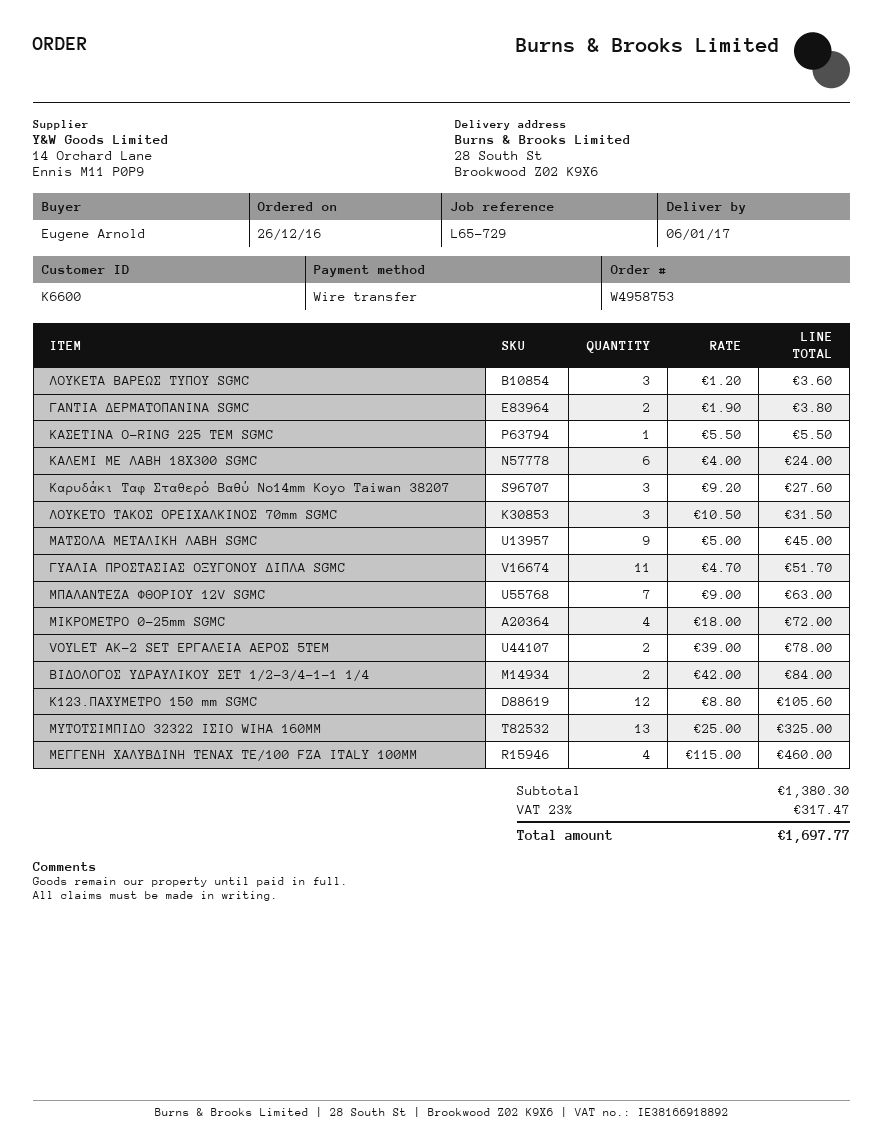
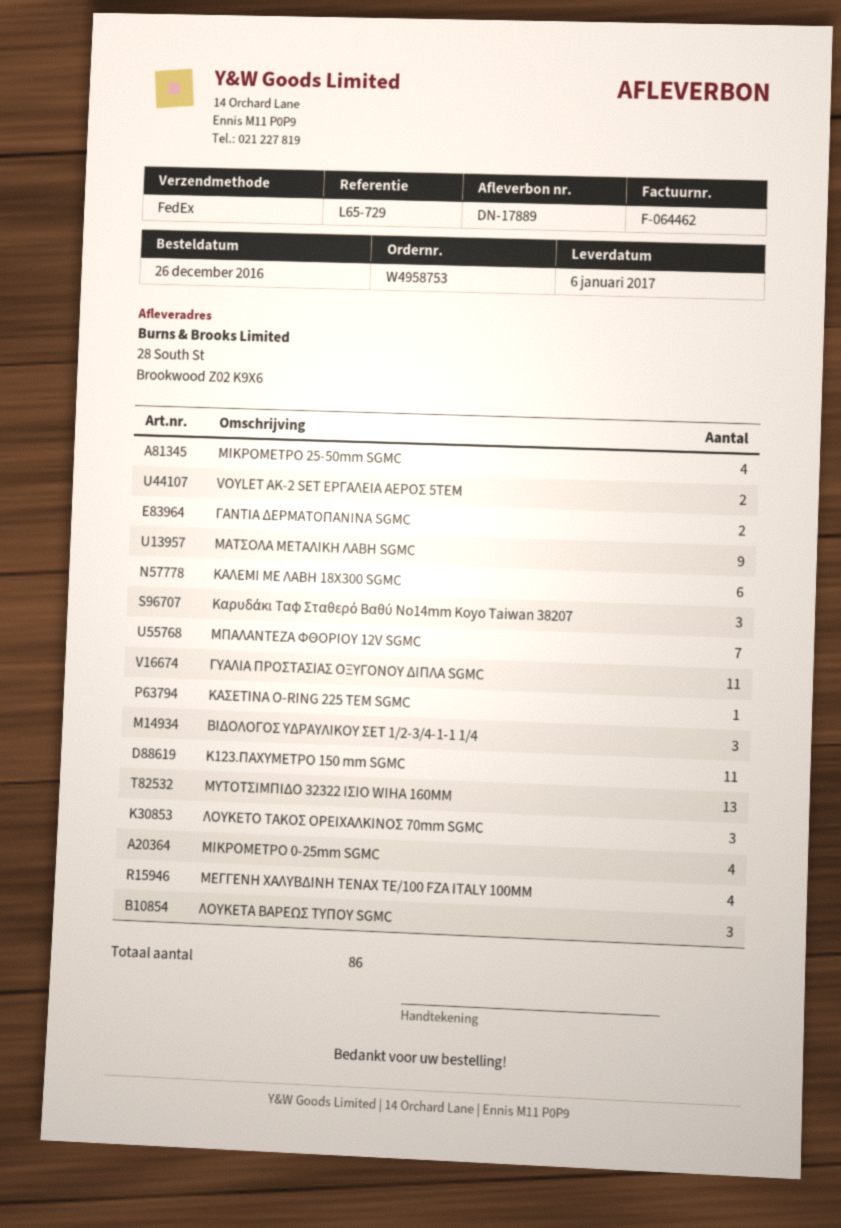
ΒΙΔΟΛΟΓΟΣ ΥΔΡΑΥΛΙΚΟΥ ΣΕΤ 1/2-3/4-1-1 1/4: 2 -> 3
Κ123.ΠΑΧΥΜΕΤΡΟ 150 mm SGMC: 12 -> 11
ΜΙΚΡΟΜΕΤΡΟ 25-50mm SGMC: none -> 4

